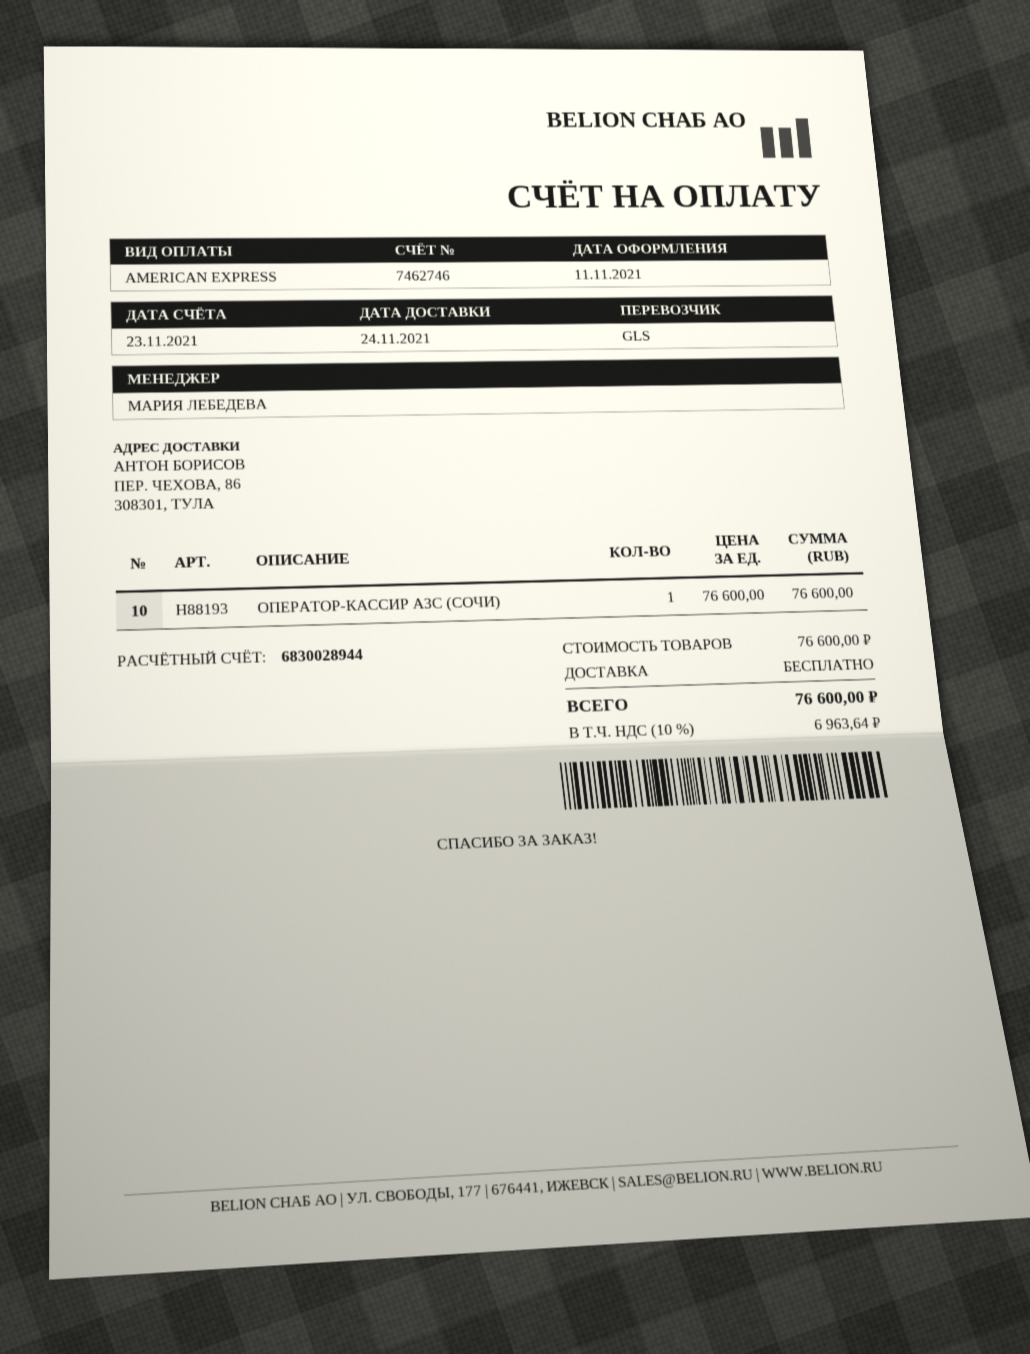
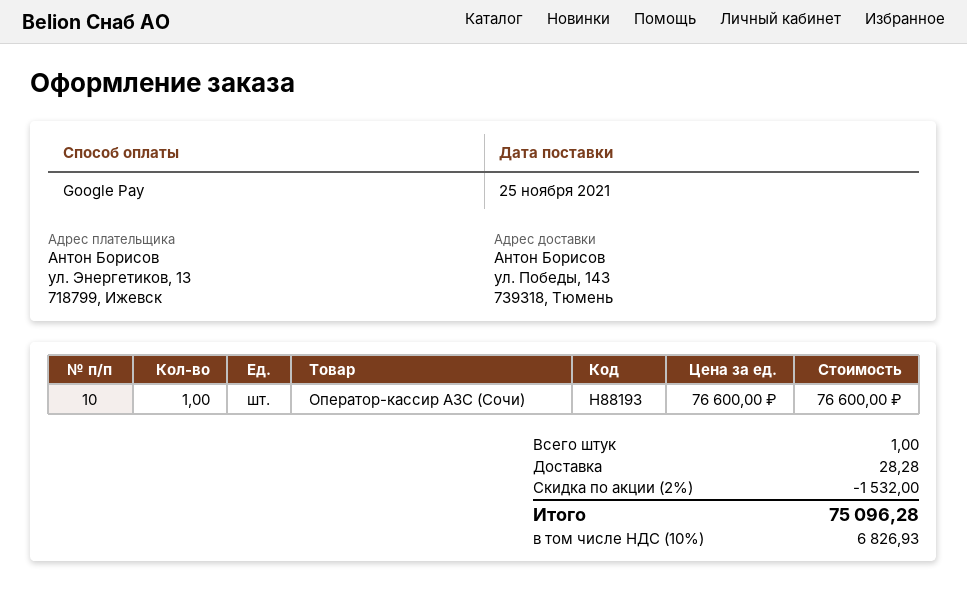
delivery date: 2021-11-24 -> 2021-11-25
payment method: American Express -> Google Pay
ship to: ПЕР. ЧЕХОВА, 86, 308301, ТУЛА -> ул. Победы, 143, 739318, Тюмень
discount: none -> 2% = 1532.00
shipping: 0.00 -> 28.28
tax: 10% = 6963.64 -> 10% = 6826.93
total: 76600.00 -> 75096.28

